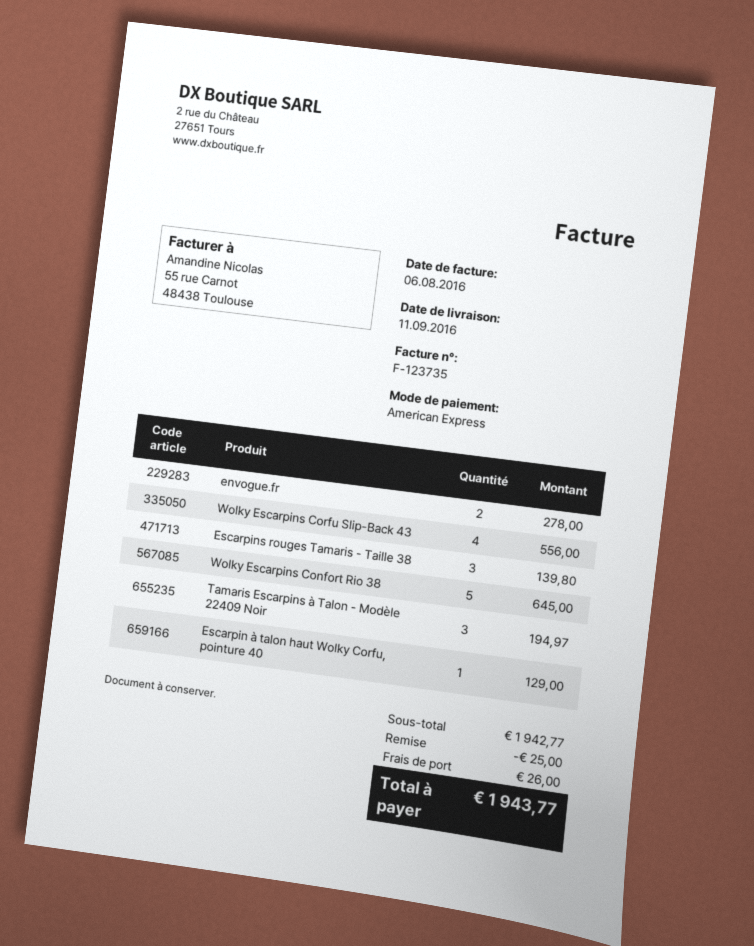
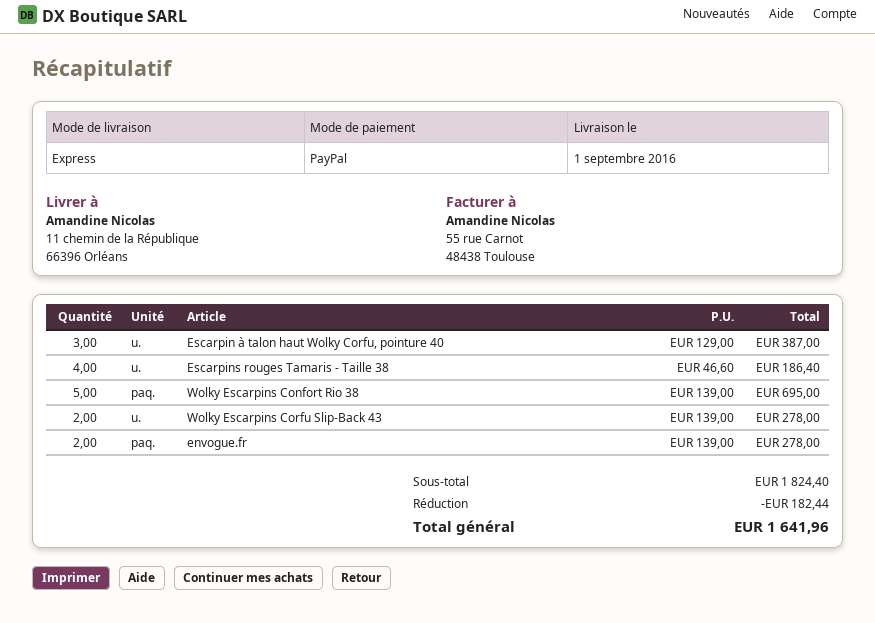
delivery date: 2016-09-11 -> 2016-09-01
payment method: American Express -> PayPal
Wolky Escarpins Corfu Slip‑Back 43: 4 for 556.00 -> 2 for 278.00
Escarpins rouges Tamaris - Taille 38: 3 for 139.80 -> 4 for 186.40
Wolky Escarpins Confort Rio 38: 5 for 645.00 -> 5 for 695.00
Tamaris Escarpins à Talon - Modèle 22409 Noir: 3 for 194.97 -> none
Escarpin à talon haut Wolky Corfu, pointure 40: 1 for 129.00 -> 3 for 387.00
subtotal: 1942.77 -> 1824.40
discount: 25.00 -> 182.44
shipping: 26.00 -> none
total: 1943.77 -> 1641.96

